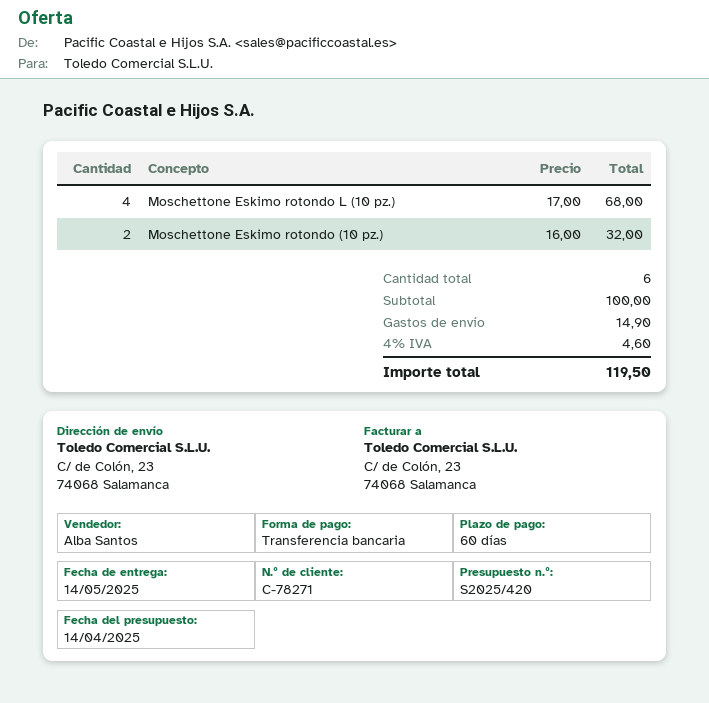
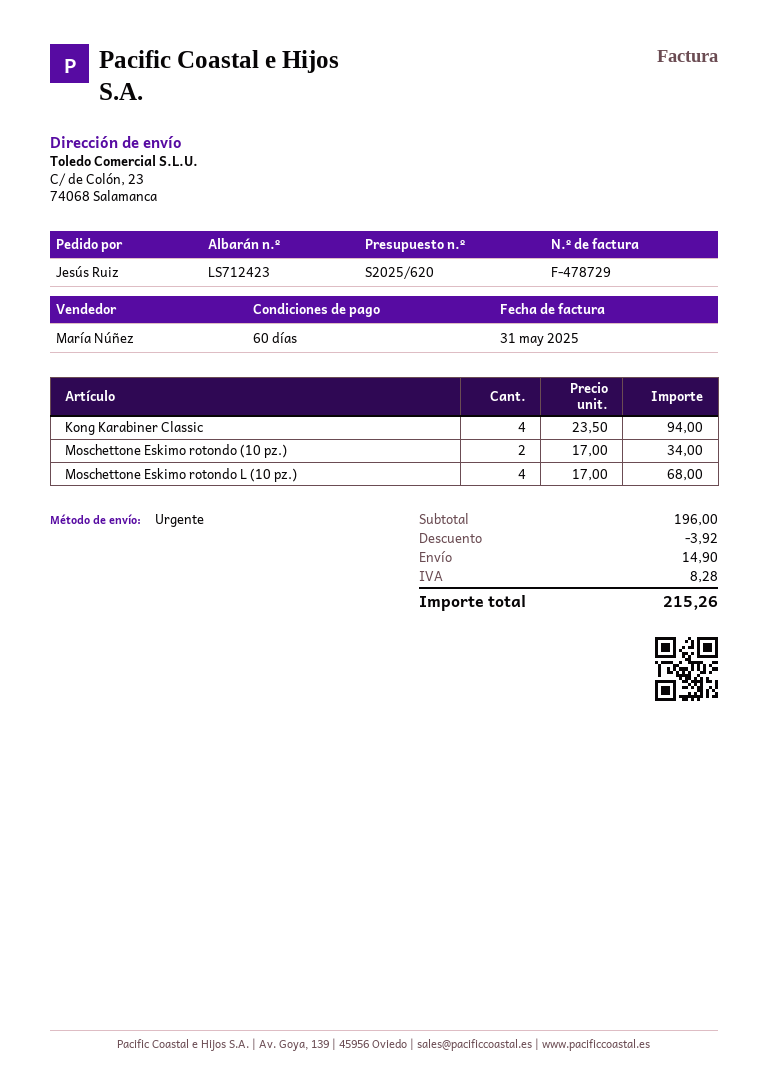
quote number: S2025/420 -> S2025/620
sales rep: Alba Santos -> María Núñez
Moschettone Eskimo rotondo (10 pz.): 2 x 16.00 = 32.00 -> 2 x 17.00 = 34.00
Kong Karabiner Classic: none -> 4 x 23.50 = 94.00
subtotal: 100.00 -> 196.00
discount: none -> 3.92
tax: 4.60 -> 8.28
total: 119.50 -> 215.26

